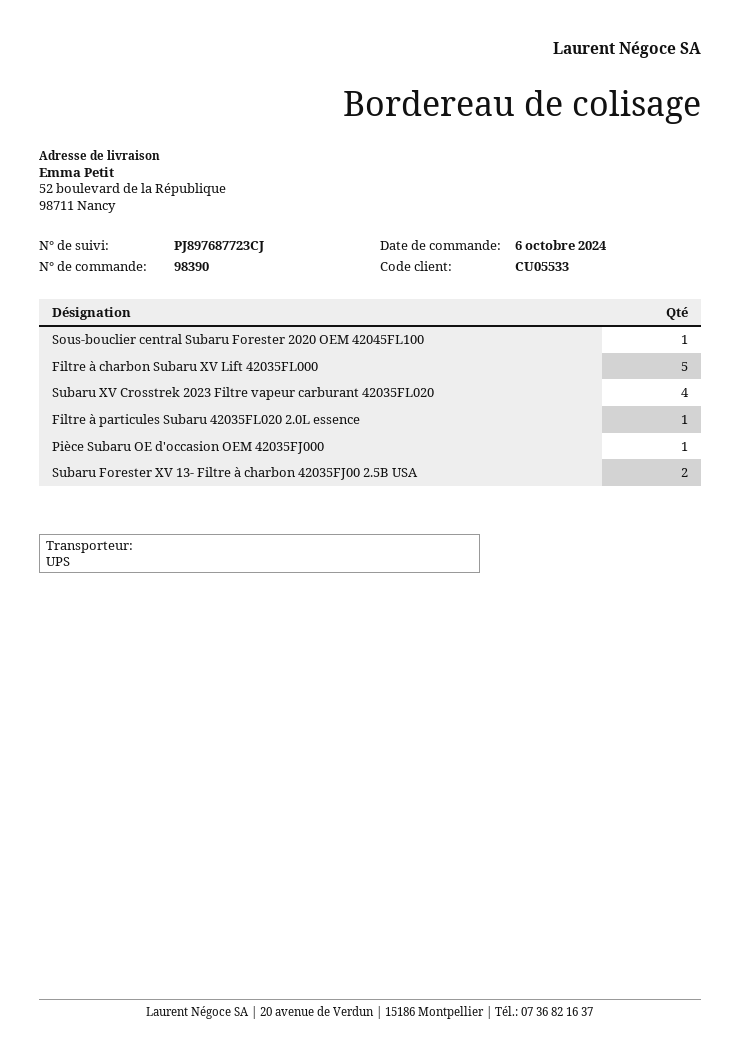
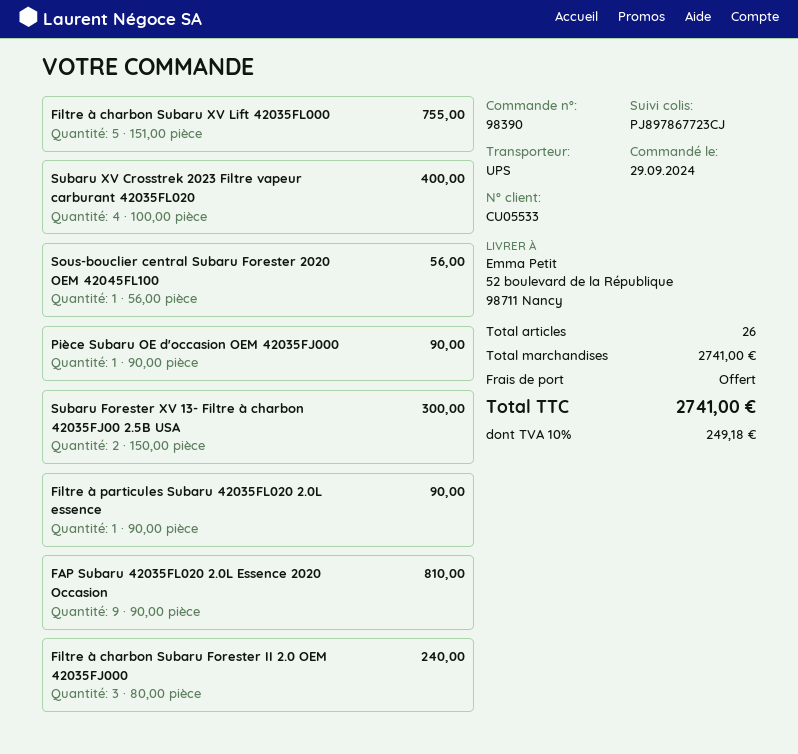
order date: 2024-10-06 -> 2024-09-29
tracking number: PJ897687723CJ -> PJ897867723CJ
FAP Subaru 42035FL020 2.0L Essence 2020 Occasion: none -> 9
Filtre à charbon Subaru Forester II 2.0 OEM 42035FJ000: none -> 3

